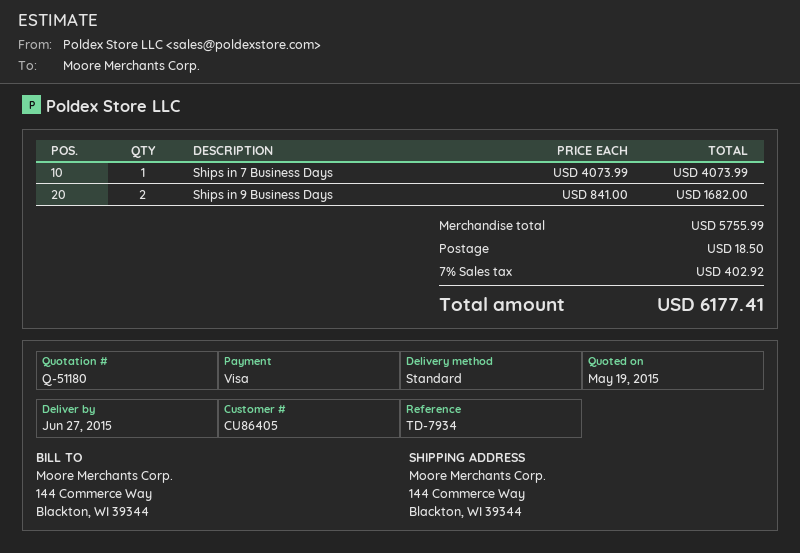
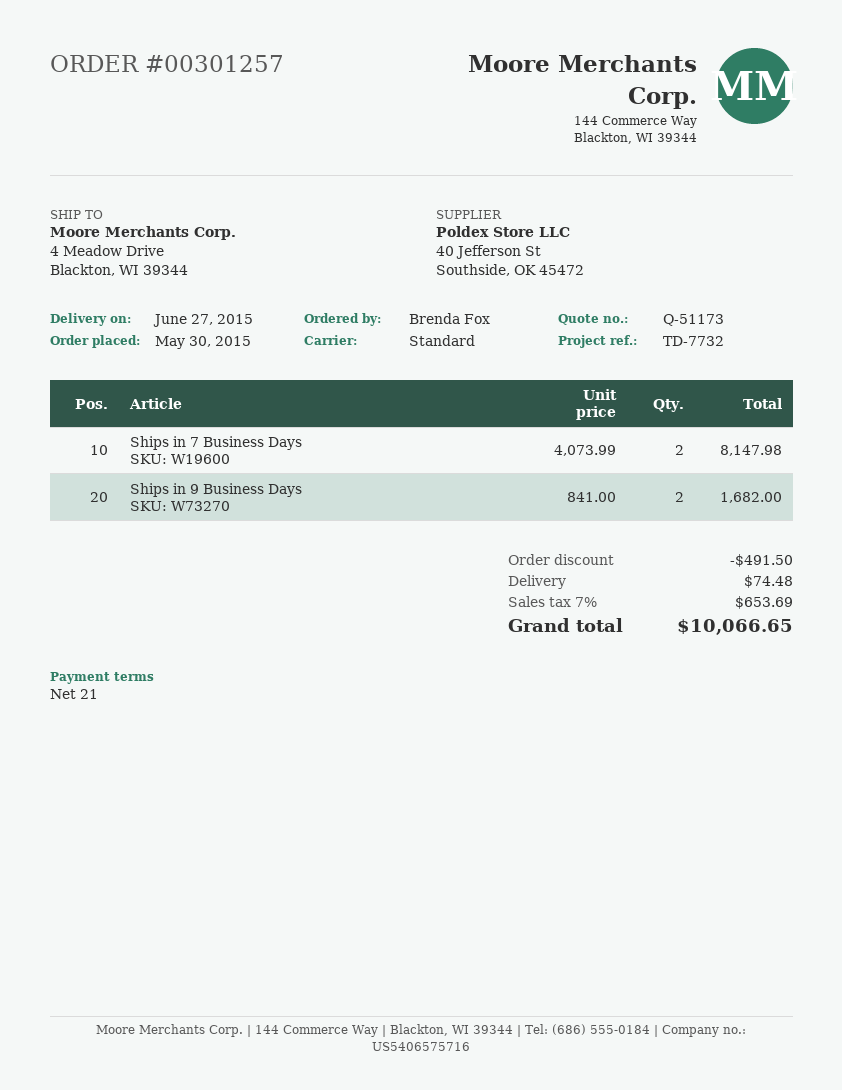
quote number: Q-51180 -> Q-51173
reference: TD-7934 -> TD-7732
ship to: 144 Commerce Way, Blackton, WI 39344 -> 4 Meadow Drive, Blackton, WI 39344
Ships in 7 Business Days: 1 x 4073.99 = 4073.99 -> 2 x 4073.99 = 8147.98
discount: none -> 491.50
shipping: 18.50 -> 74.48
tax: 7% = 402.92 -> 7% = 653.69
total: 6177.41 -> 10066.65

